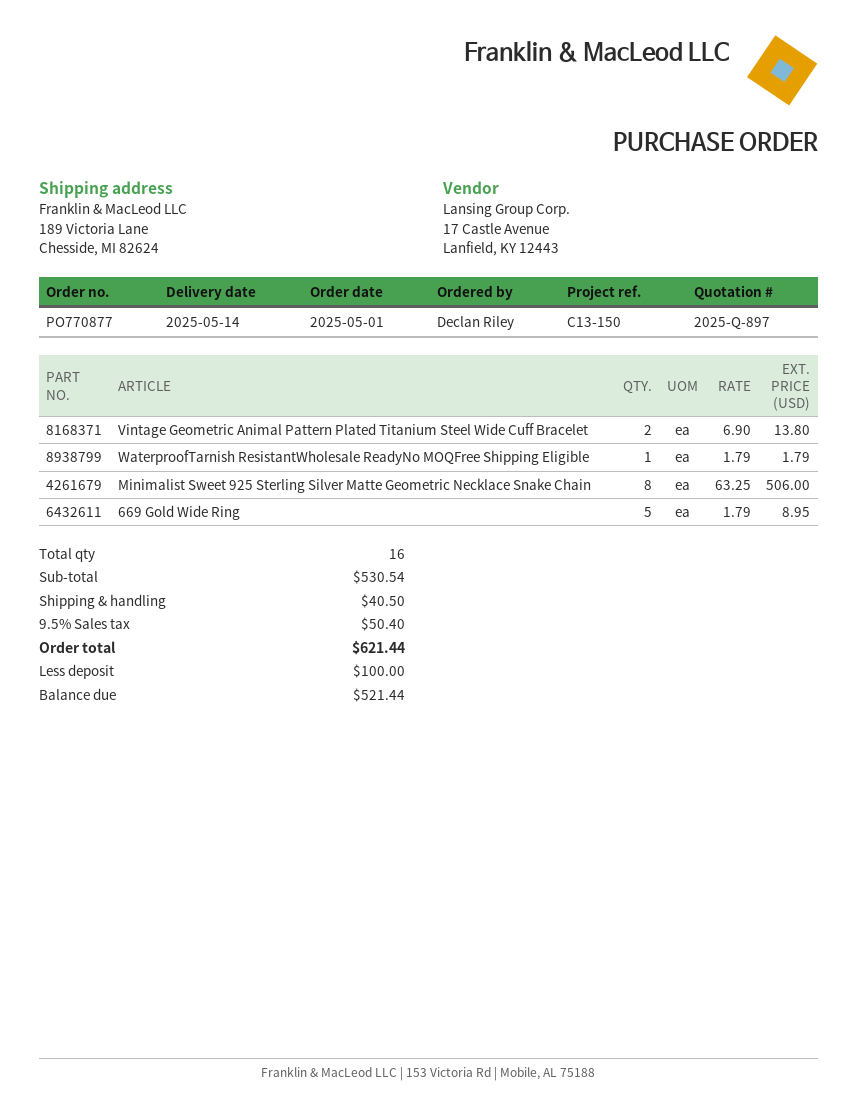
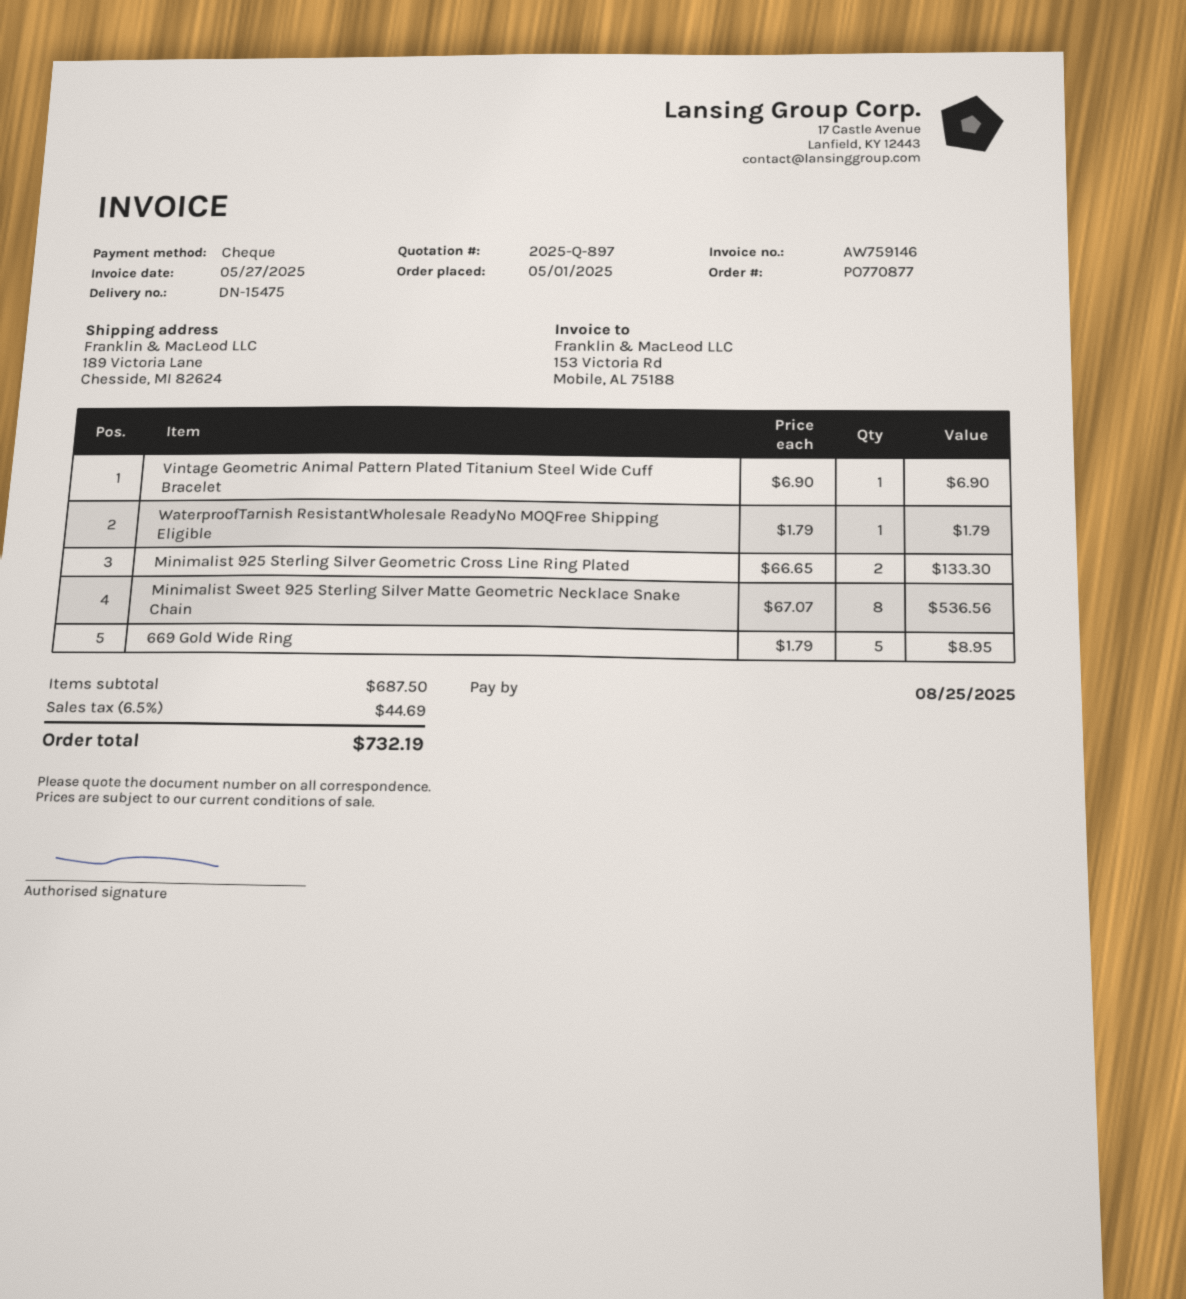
Vintage Geometric Animal Pattern Plated Titanium Steel Wide Cuff Bracelet: 2 x 6.90 = 13.80 -> 1 x 6.90 = 6.90
Minimalist Sweet 925 Sterling Silver Matte Geometric Necklace Snake Chain: 8 x 63.25 = 506.00 -> 8 x 67.07 = 536.56
Minimalist 925 Sterling Silver Geometric Cross Line Ring Plated: none -> 2 x 66.65 = 133.30
subtotal: 530.54 -> 687.50
shipping: 40.50 -> none
tax: 9.5% = 50.40 -> 6.5% = 44.69
total: 621.44 -> 732.19

